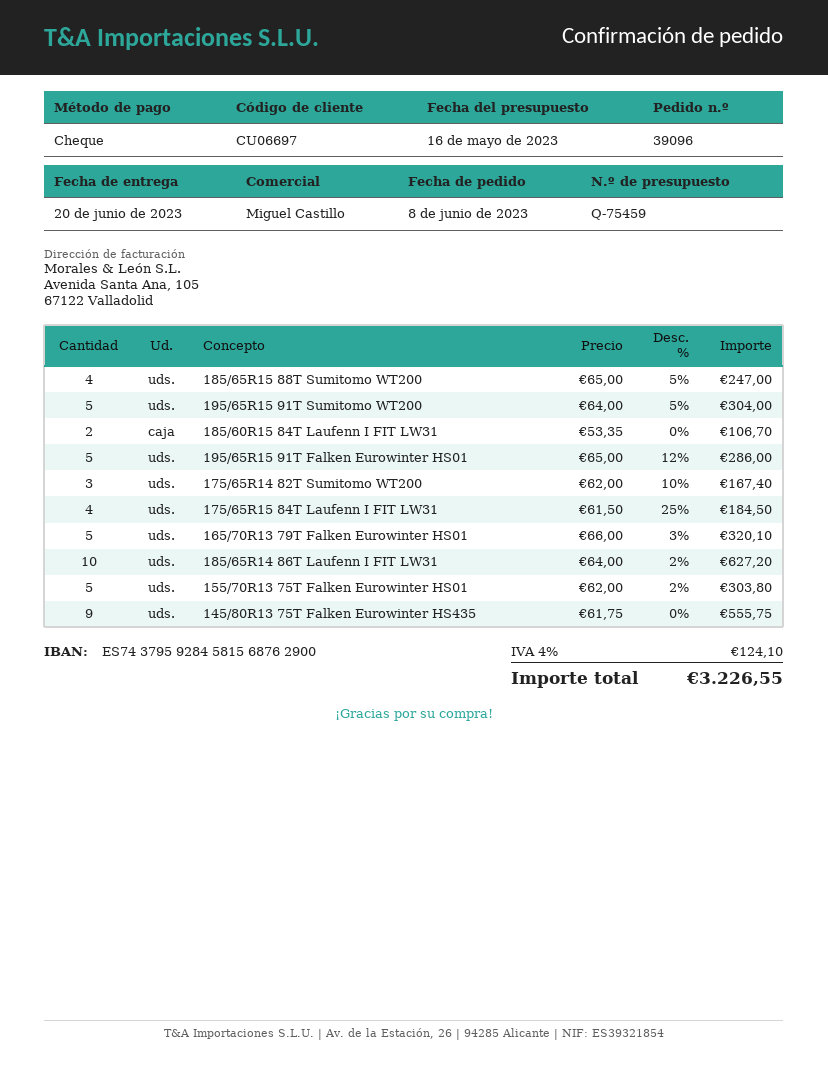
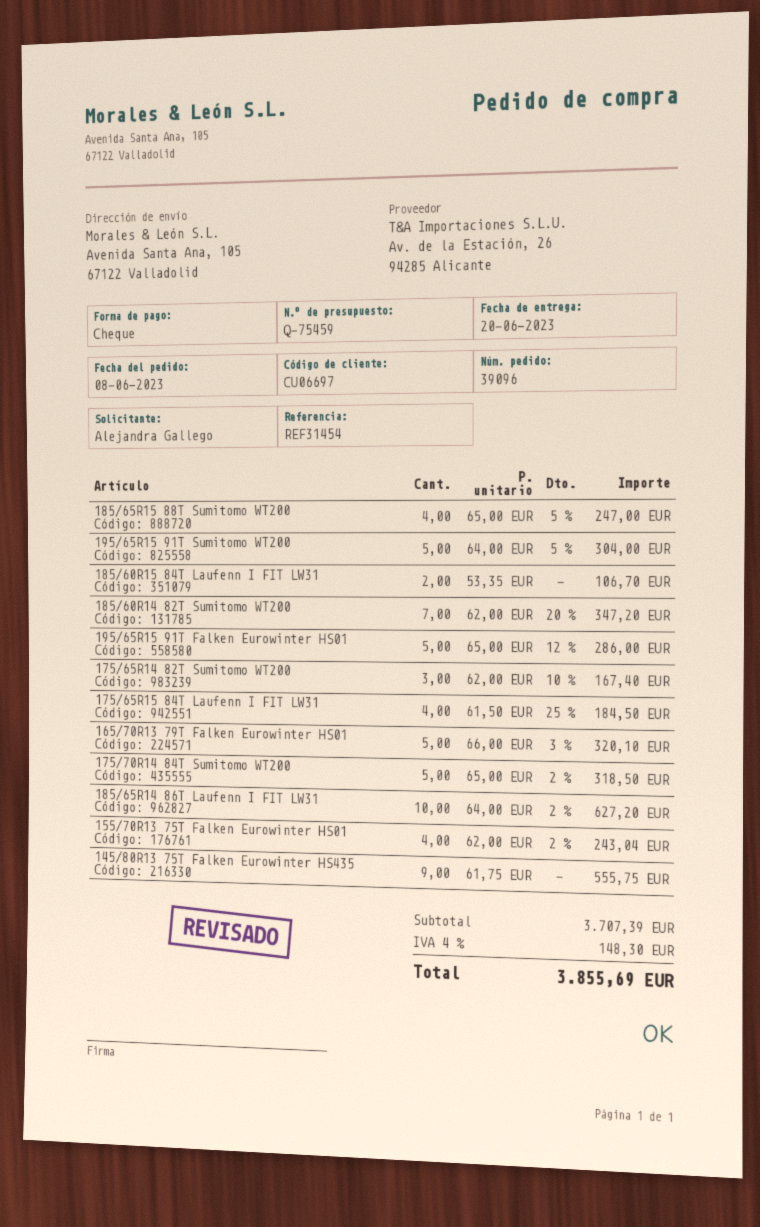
155/70R13 75T Falken Eurowinter HS01: 5 x 62.00 - 2% = 303.80 -> 4 x 62.00 - 2% = 243.04
185/60R14 82T Sumitomo WT200: none -> 7 x 62.00 - 20% = 347.20
175/70R14 84T Sumitomo WT200: none -> 5 x 65.00 - 2% = 318.50
tax: 4% = 124.10 -> 4% = 148.30
total: 3226.55 -> 3855.69

